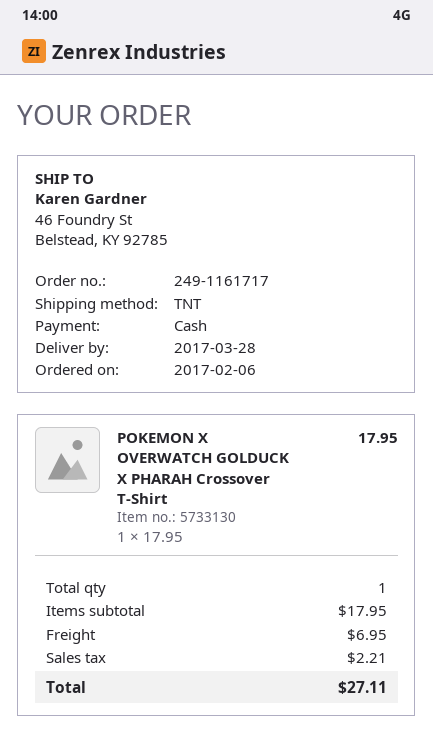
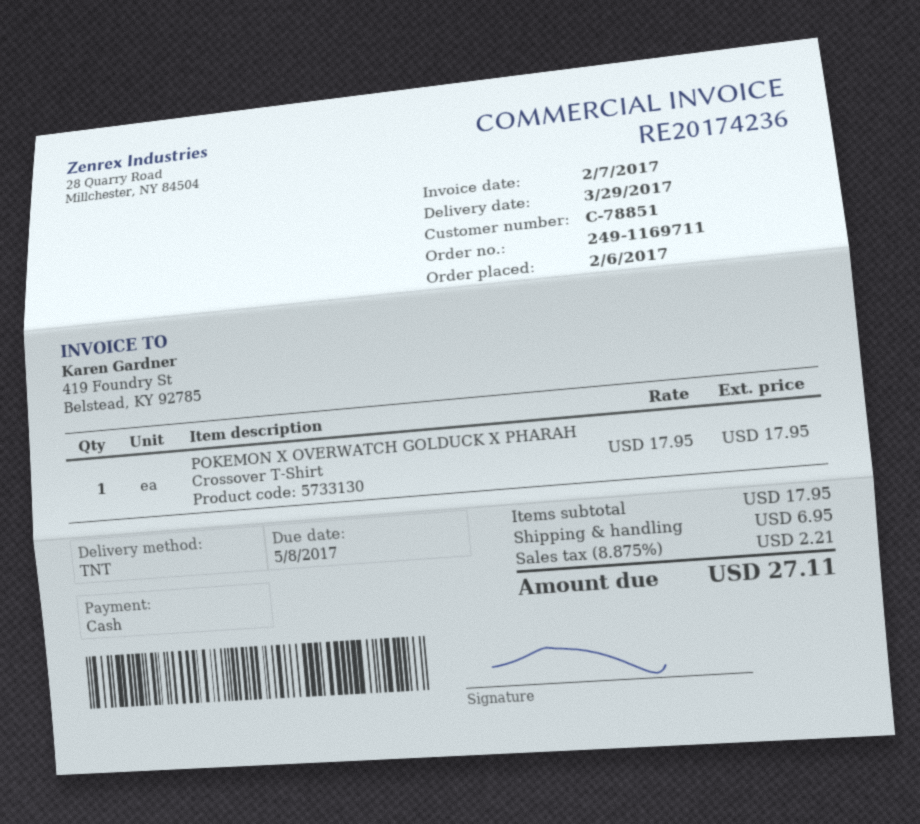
order number: 249-1161717 -> 249-1169711
delivery date: 2017-03-28 -> 2017-03-29

